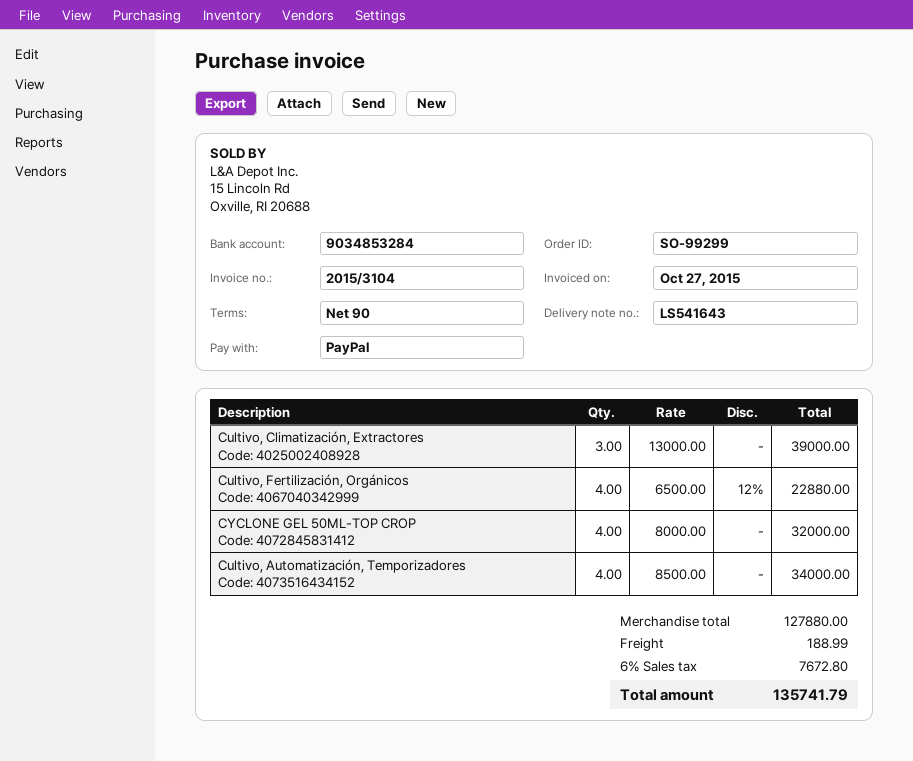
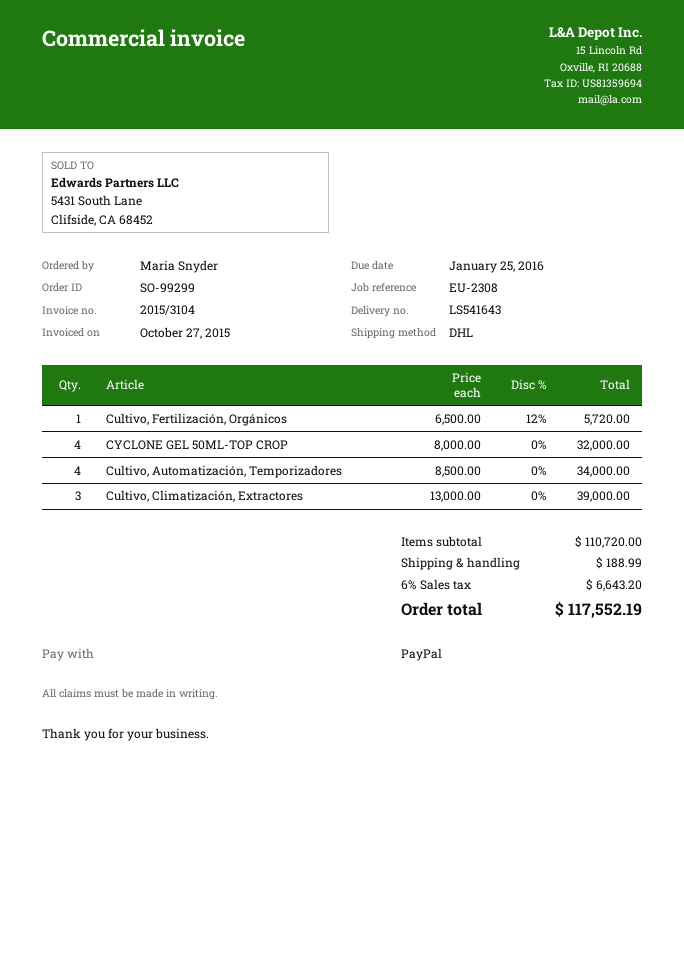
Cultivo, Fertilización, Orgánicos: 4 x 6500.00 - 12% = 22880.00 -> 1 x 6500.00 - 12% = 5720.00
subtotal: 127880.00 -> 110720.00
tax: 6% = 7672.80 -> 6% = 6643.20
total: 135741.79 -> 117552.19

